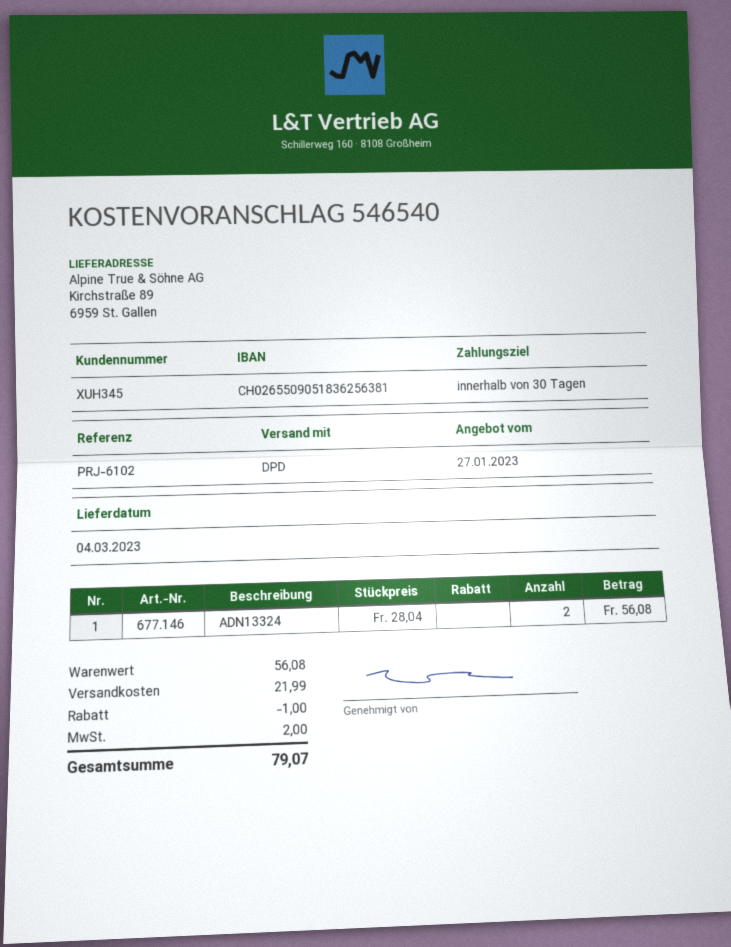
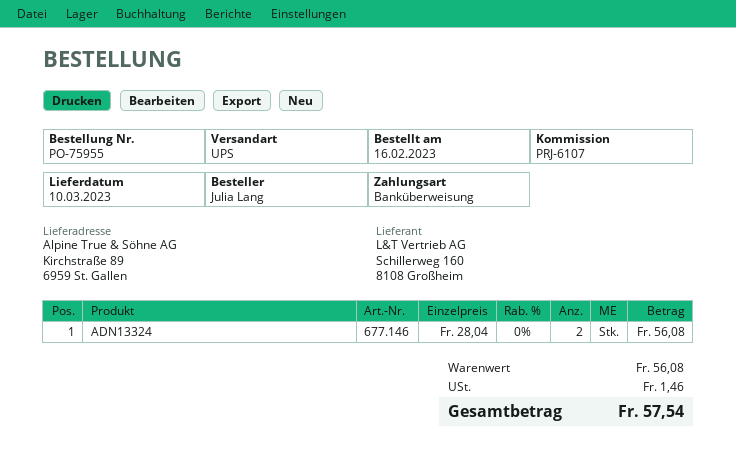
delivery date: 2023-03-04 -> 2023-03-10
reference: PRJ-6102 -> PRJ-6107
shipping method: DPD -> UPS
discount: 1.00 -> none
shipping: 21.99 -> none
tax: 2.00 -> 1.46
total: 79.07 -> 57.54

